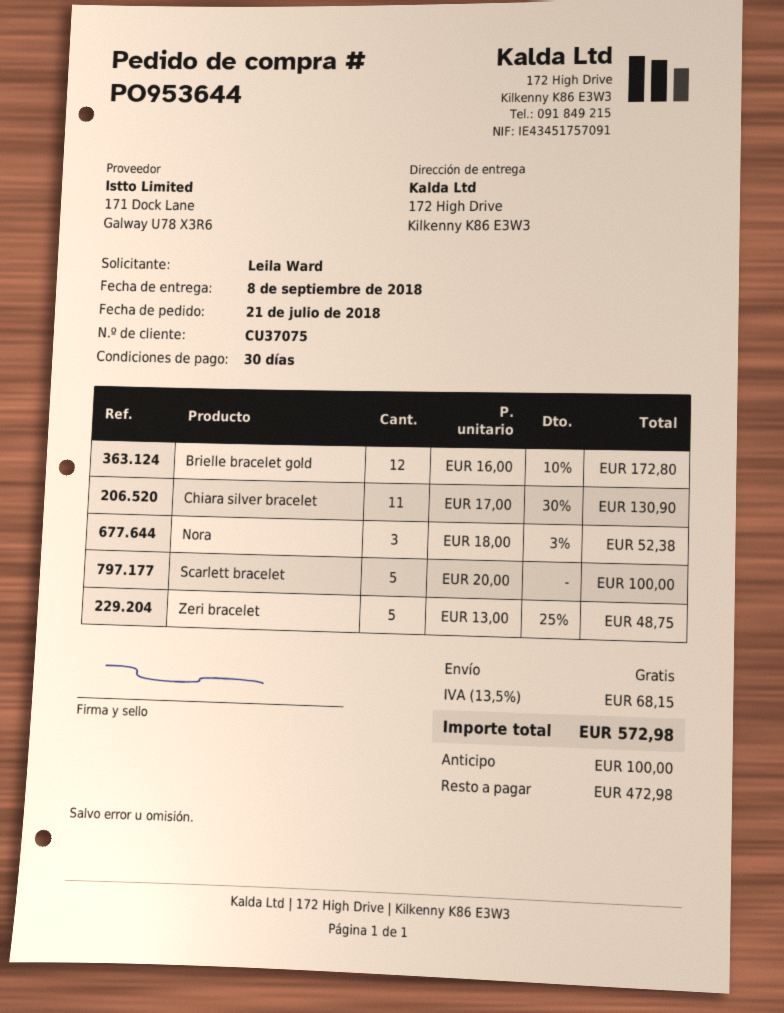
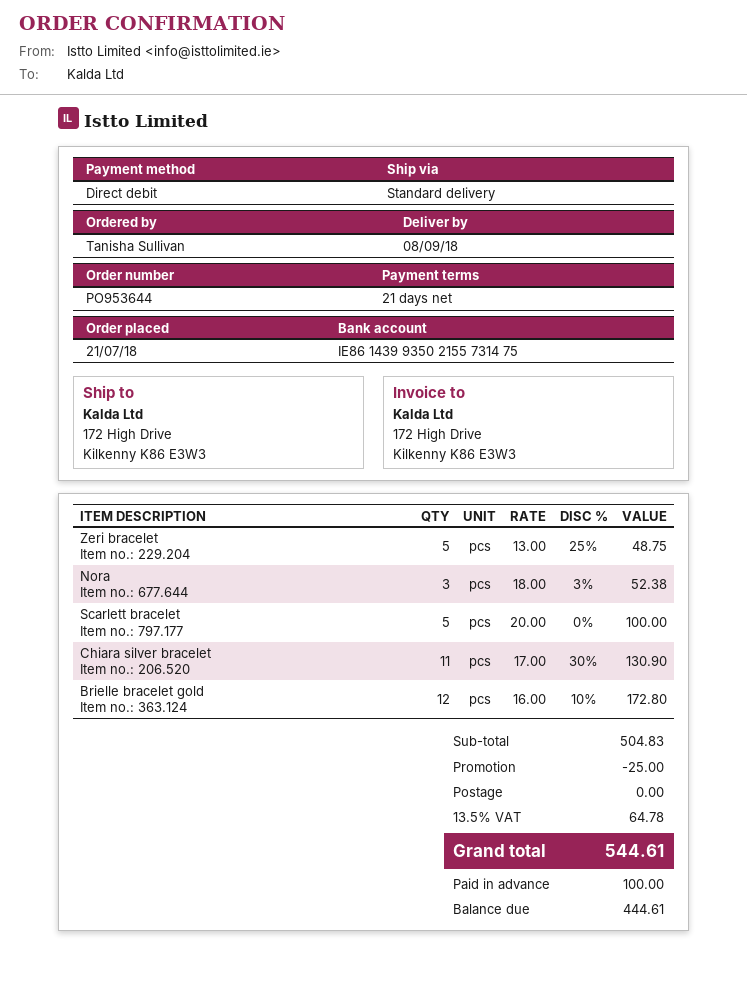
payment terms: 30 days -> 21 days
ordered by: Leila Ward -> Tanisha Sullivan
discount: none -> 25.00
tax: 13.5% = 68.15 -> 13.5% = 64.78
total: 572.98 -> 544.61
balance: 472.98 -> 444.61

